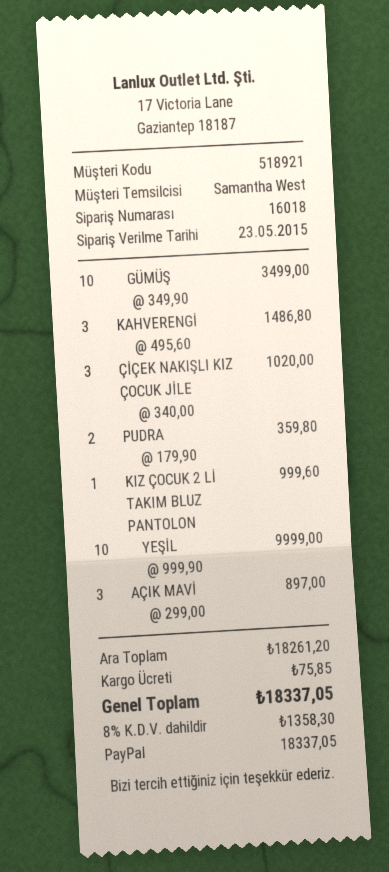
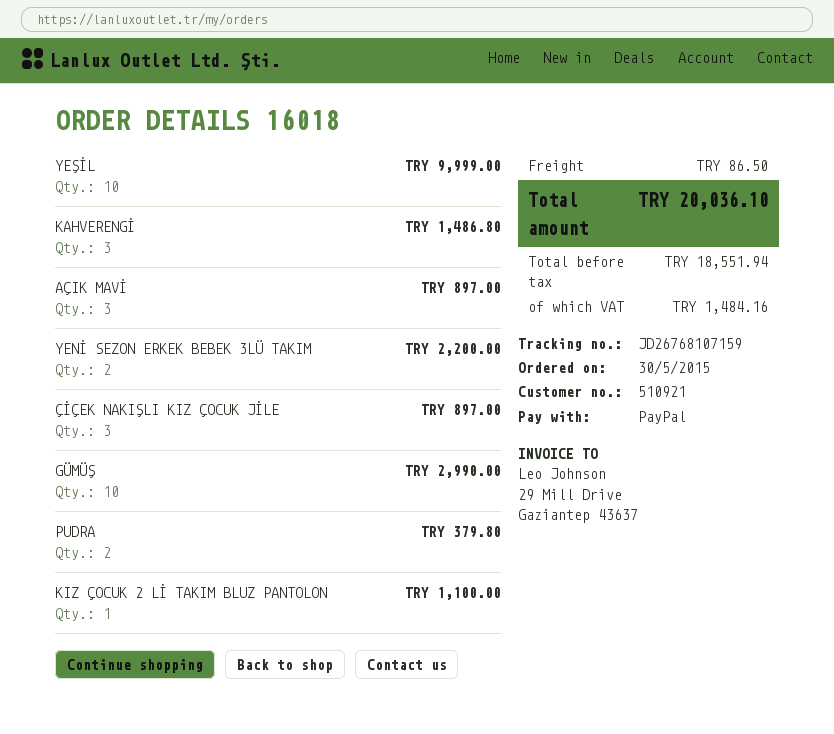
order date: 2015-05-23 -> 2015-05-30
customer number: 518921 -> 510921
GÜMÜŞ: 10 for 3499.00 -> 10 for 2990.00
ÇİÇEK NAKIŞLI KIZ ÇOCUK JİLE: 3 for 1020.00 -> 3 for 897.00
PUDRA: 2 for 359.80 -> 2 for 379.80
KIZ ÇOCUK 2 Lİ TAKIM BLUZ PANTOLON: 1 for 999.60 -> 1 for 1100.00
YENİ SEZON ERKEK BEBEK 3LÜ TAKIM: none -> 2 for 2200.00
shipping: 75.85 -> 86.50
tax: 1358.30 -> 1484.16
total: 18337.05 -> 20036.10

